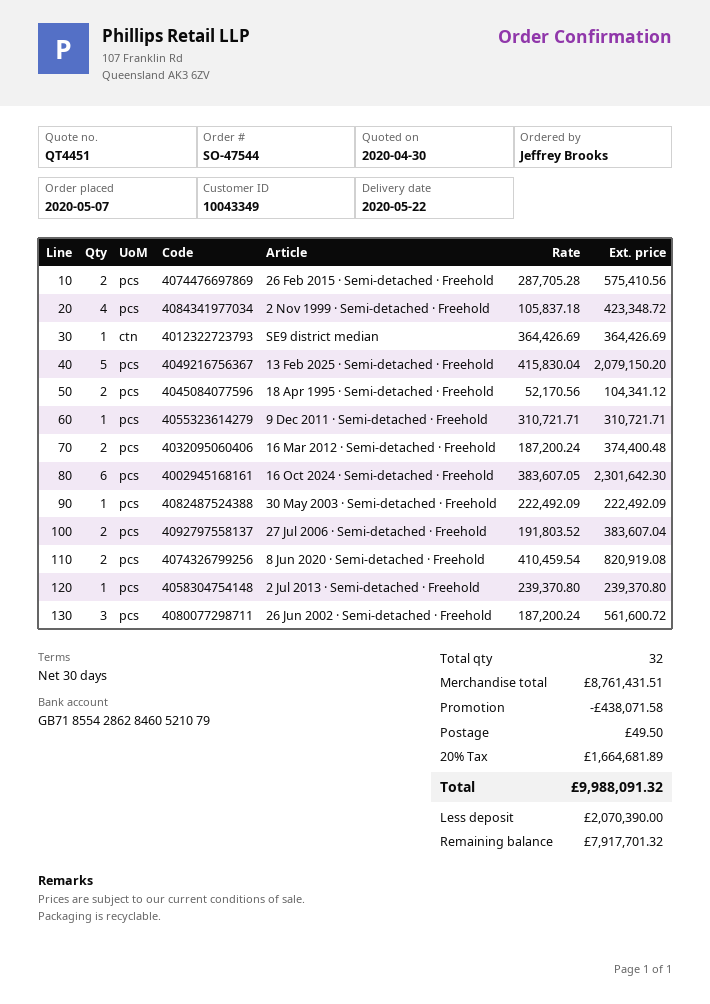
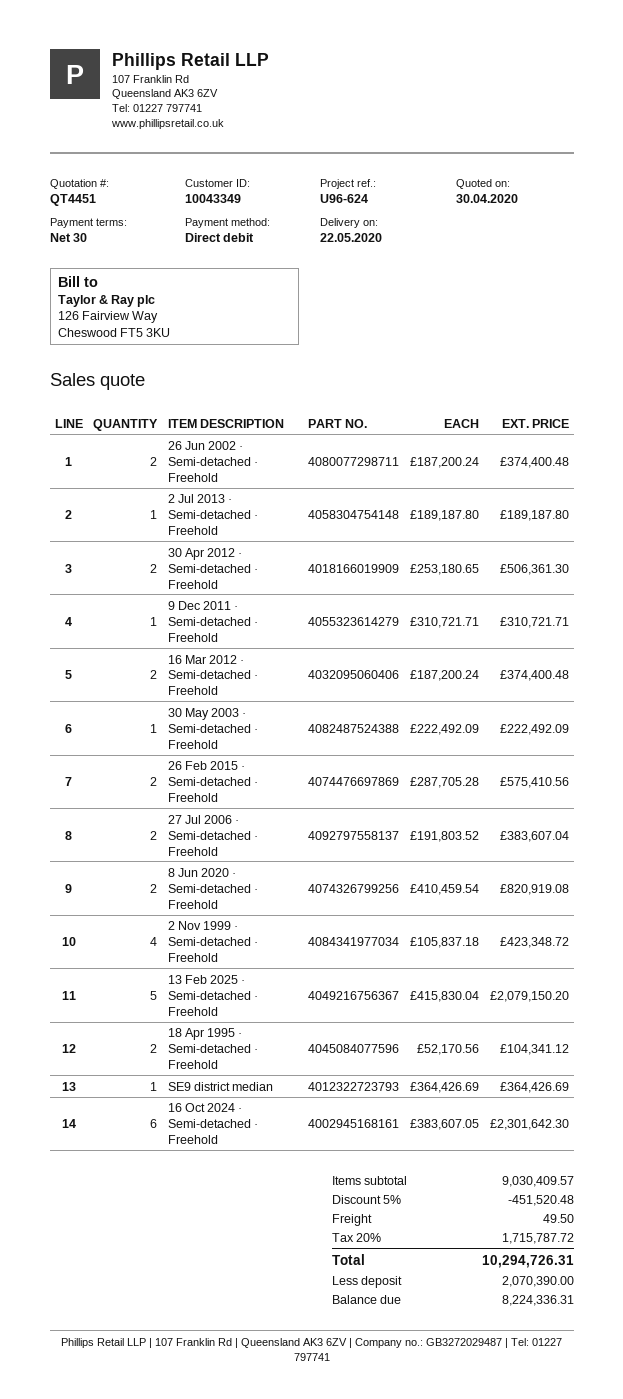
2 Jul 2013 · Semi-detached · Freehold: 1 x 239370.80 = 239370.80 -> 1 x 189187.80 = 189187.80
26 Jun 2002 · Semi-detached · Freehold: 3 x 187200.24 = 561600.72 -> 2 x 187200.24 = 374400.48
30 Apr 2012 · Semi-detached · Freehold: none -> 2 x 253180.65 = 506361.30
subtotal: 8761431.51 -> 9030409.57
discount: 438071.58 -> 451520.48
tax: 20% = 1664681.89 -> 20% = 1715787.72
total: 9988091.32 -> 10294726.31
balance: 7917701.32 -> 8224336.31

